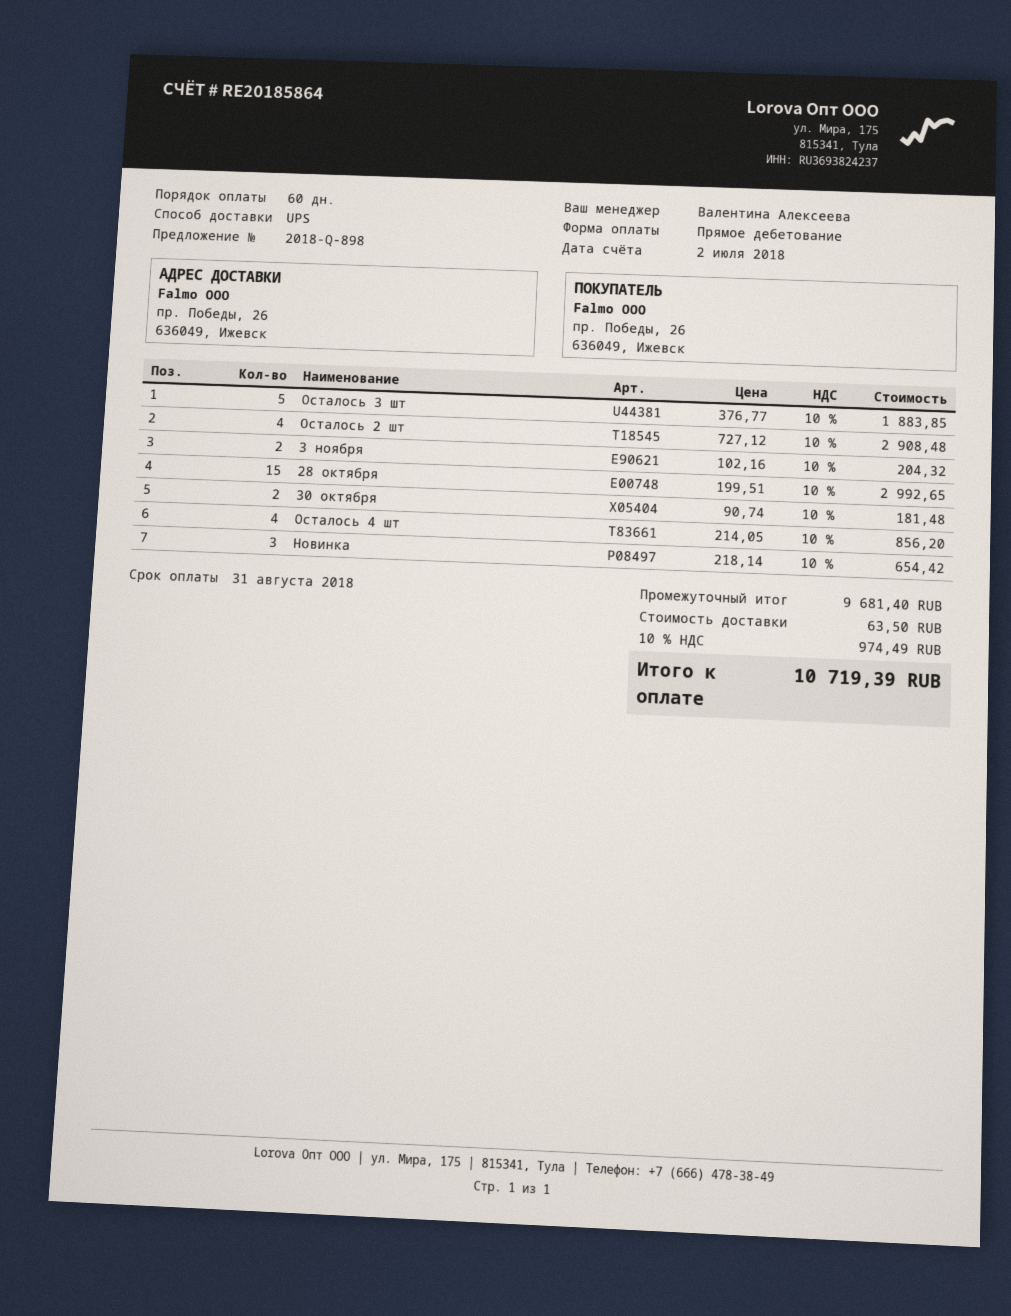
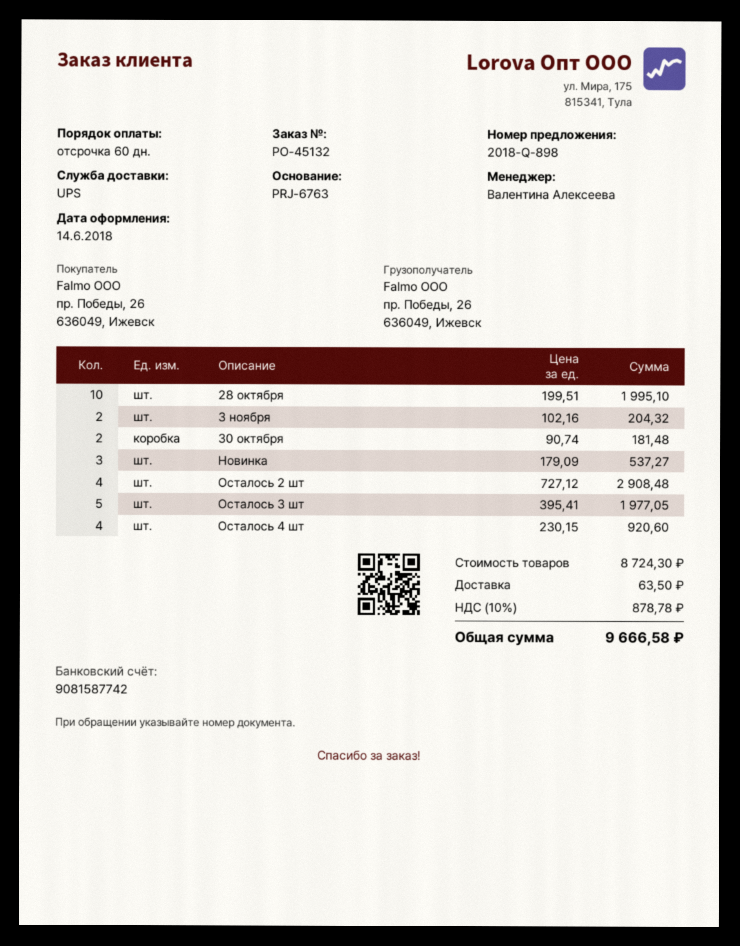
Осталось 3 шт: 5 x 376.77 = 1883.85 -> 5 x 395.41 = 1977.05
28 октября: 15 x 199.51 = 2992.65 -> 10 x 199.51 = 1995.10
Осталось 4 шт: 4 x 214.05 = 856.20 -> 4 x 230.15 = 920.60
Новинка: 3 x 218.14 = 654.42 -> 3 x 179.09 = 537.27
subtotal: 9681.40 -> 8724.30
tax: 10% = 974.49 -> 10% = 878.78
total: 10719.39 -> 9666.58

